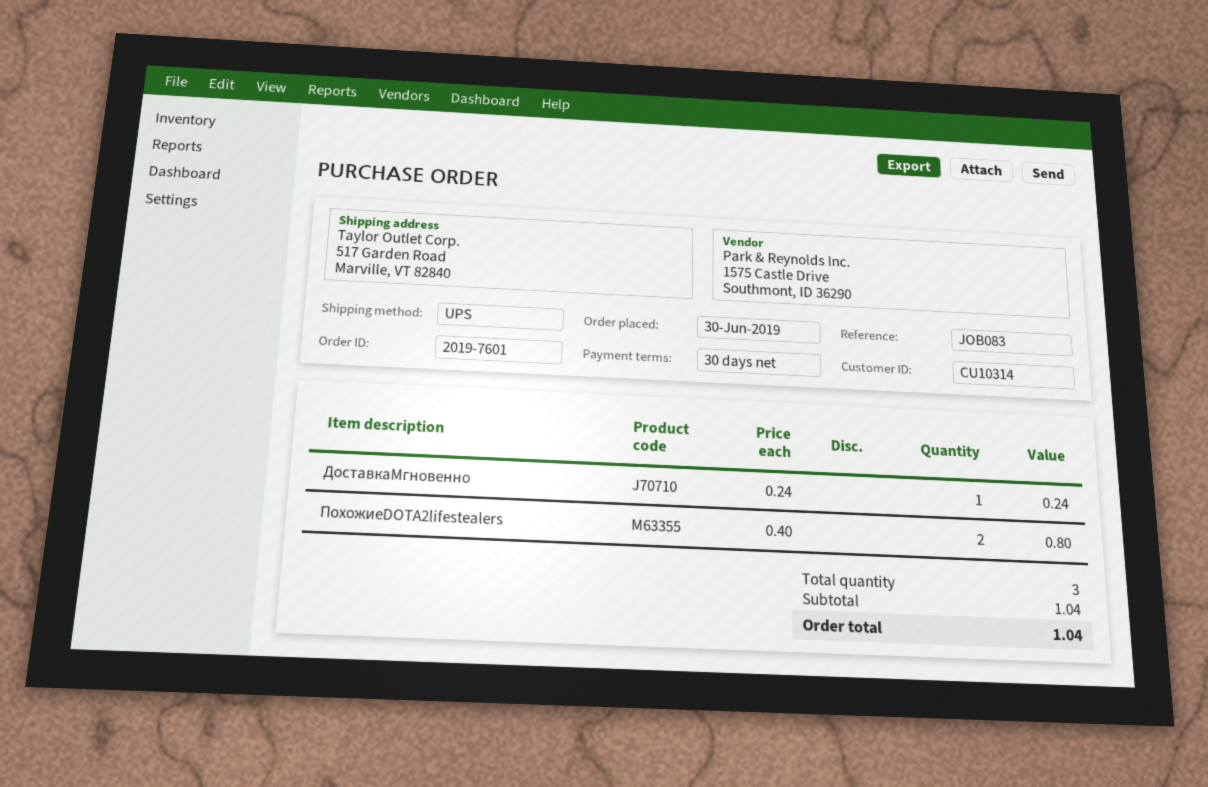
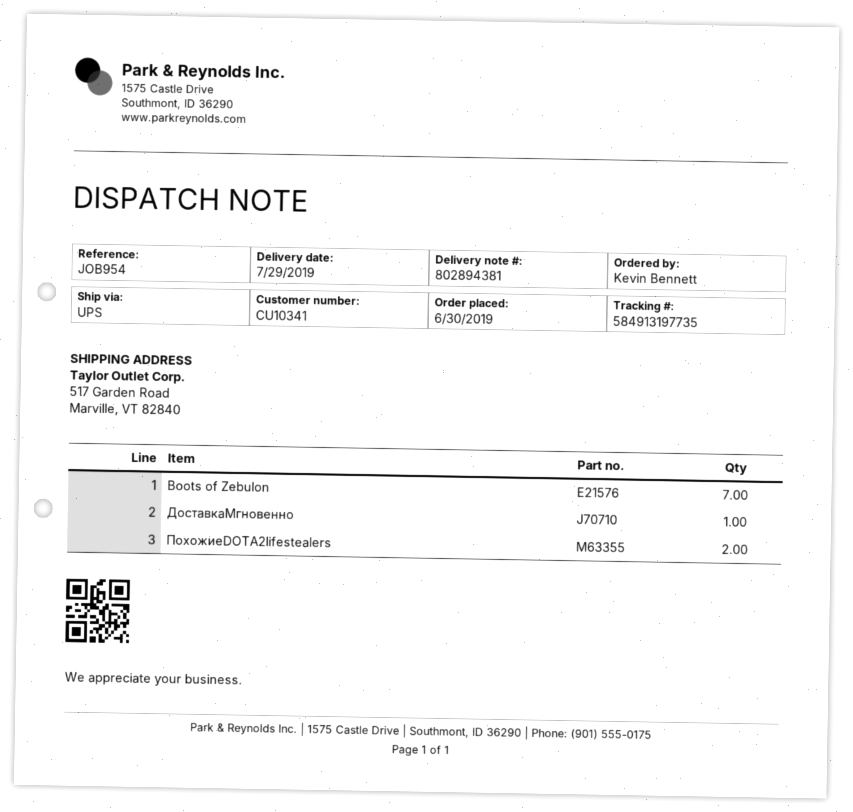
customer number: CU10314 -> CU10341
reference: JOB083 -> JOB954
Boots of Zebulon: none -> 7

